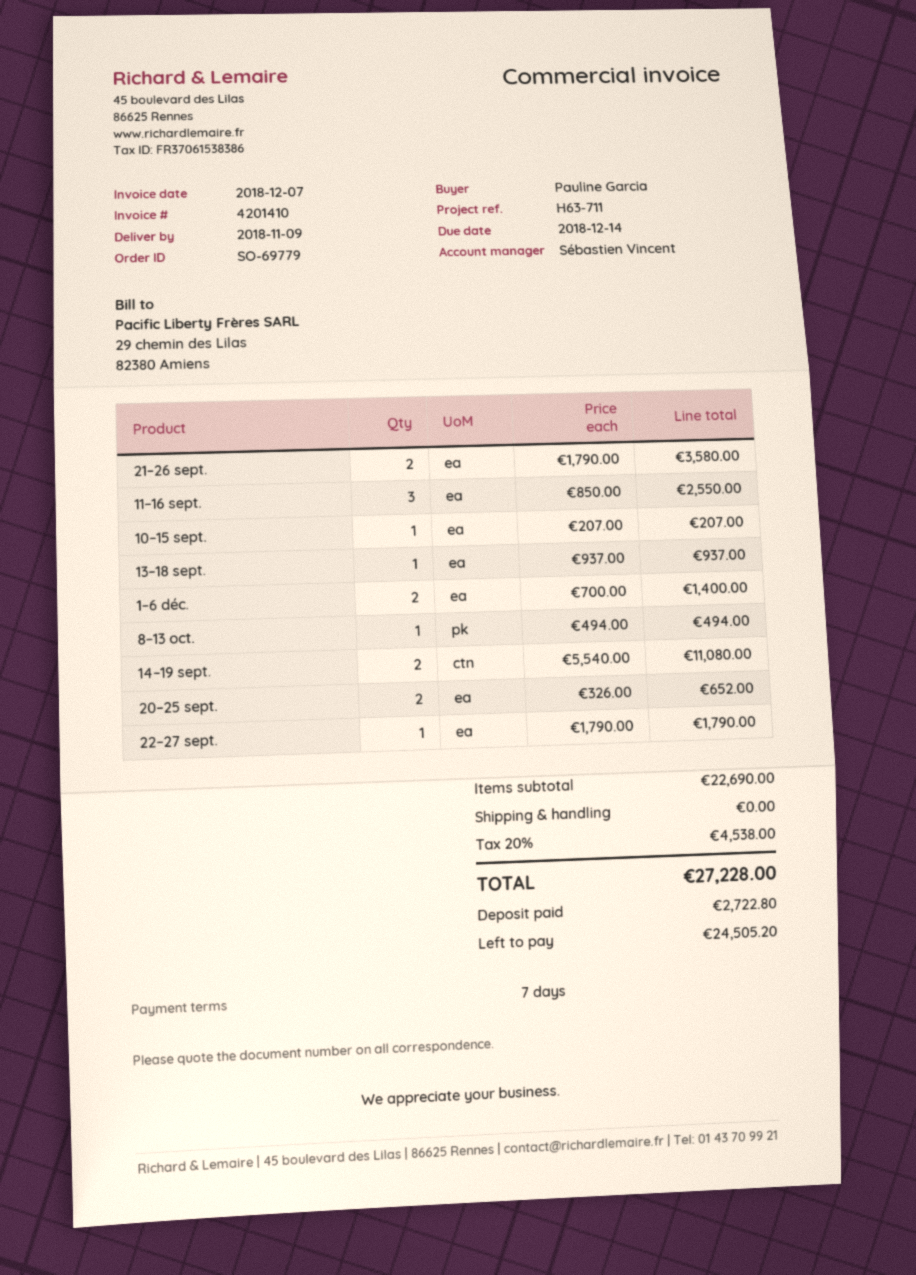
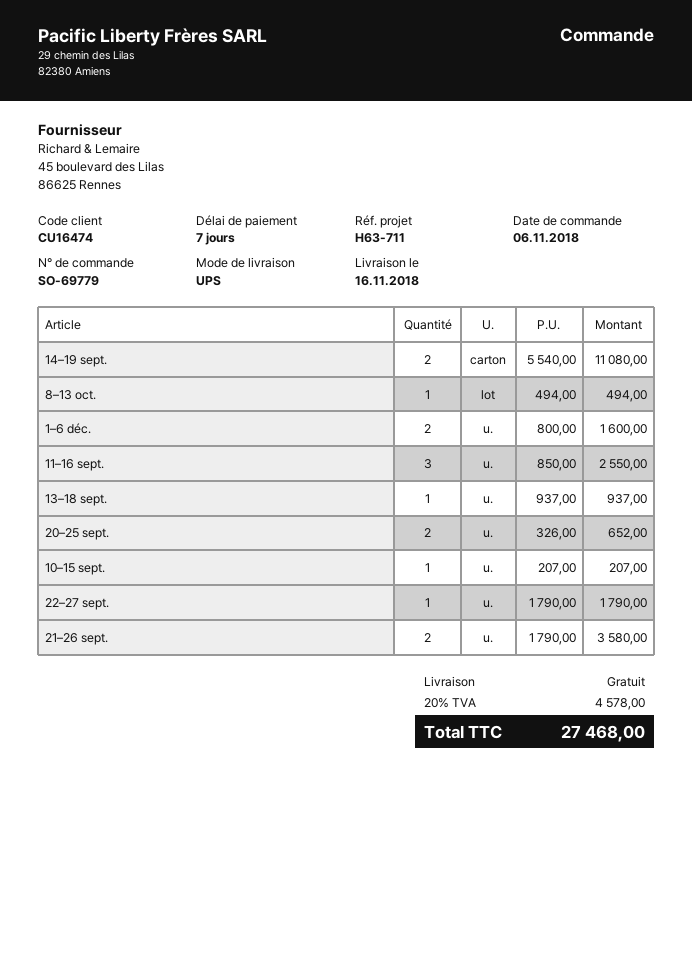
delivery date: 2018-11-09 -> 2018-11-16
1–6 déc.: 2 x 700.00 = 1400.00 -> 2 x 800.00 = 1600.00
tax: 20% = 4538.00 -> 20% = 4578.00
total: 27228.00 -> 27468.00

